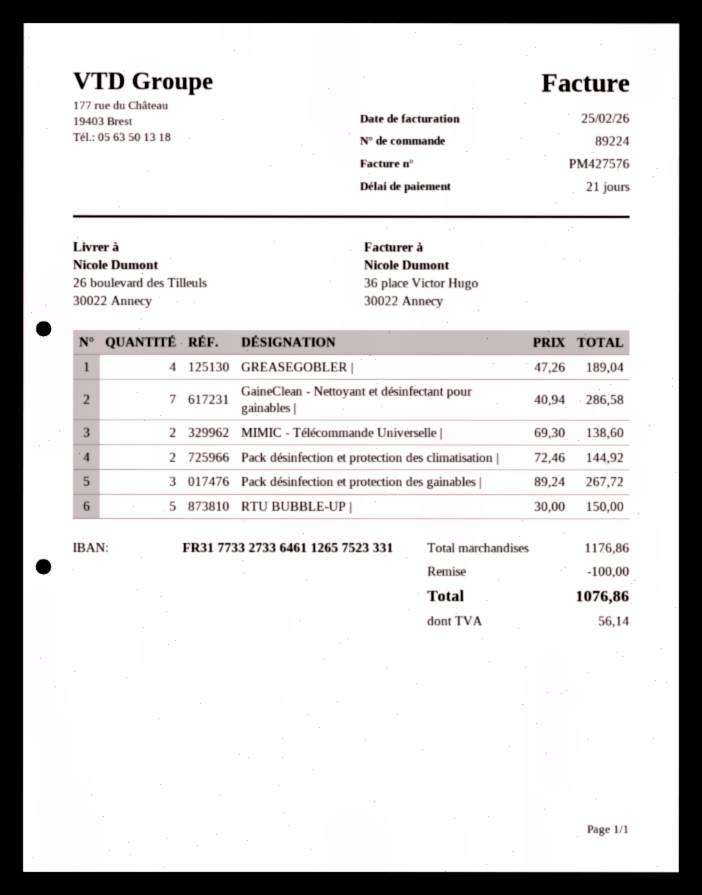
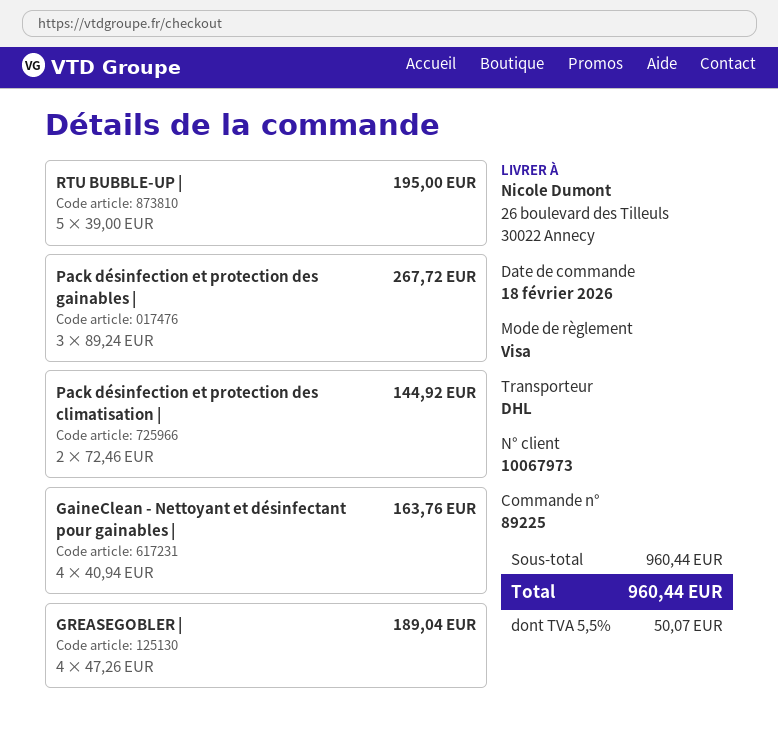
order number: 89224 -> 89225
GaineClean - Nettoyant et désinfectant pour gainables |: 7 x 40.94 = 286.58 -> 4 x 40.94 = 163.76
MIMIC - Télécommande Universelle |: 2 x 69.30 = 138.60 -> none
RTU BUBBLE-UP |: 5 x 30.00 = 150.00 -> 5 x 39.00 = 195.00
subtotal: 1176.86 -> 960.44
discount: 100.00 -> none
tax: 56.14 -> 50.07
total: 1076.86 -> 960.44

